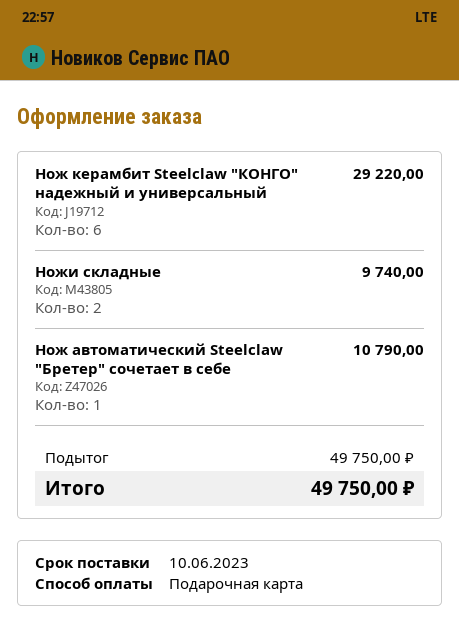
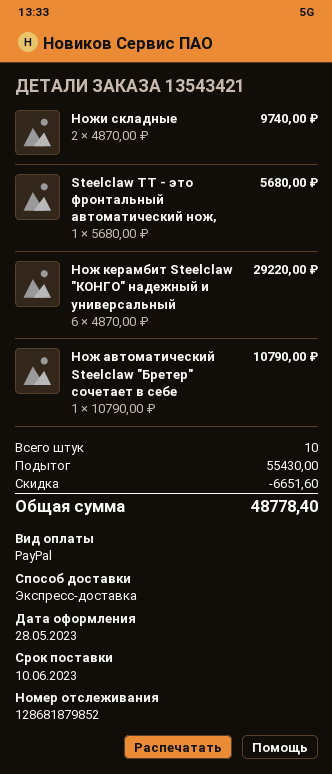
payment method: gift card -> PayPal
Steelclaw ТТ - это фронтальный автоматический нож,: none -> 1 for 5680.00
subtotal: 49750.00 -> 55430.00
discount: none -> 6651.60
total: 49750.00 -> 48778.40

